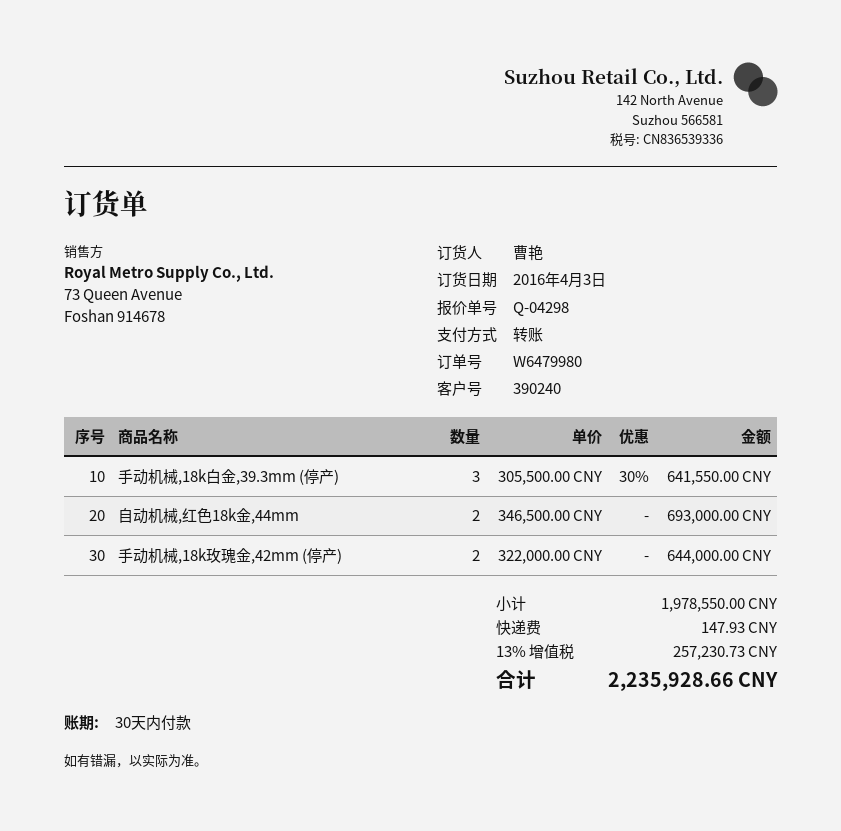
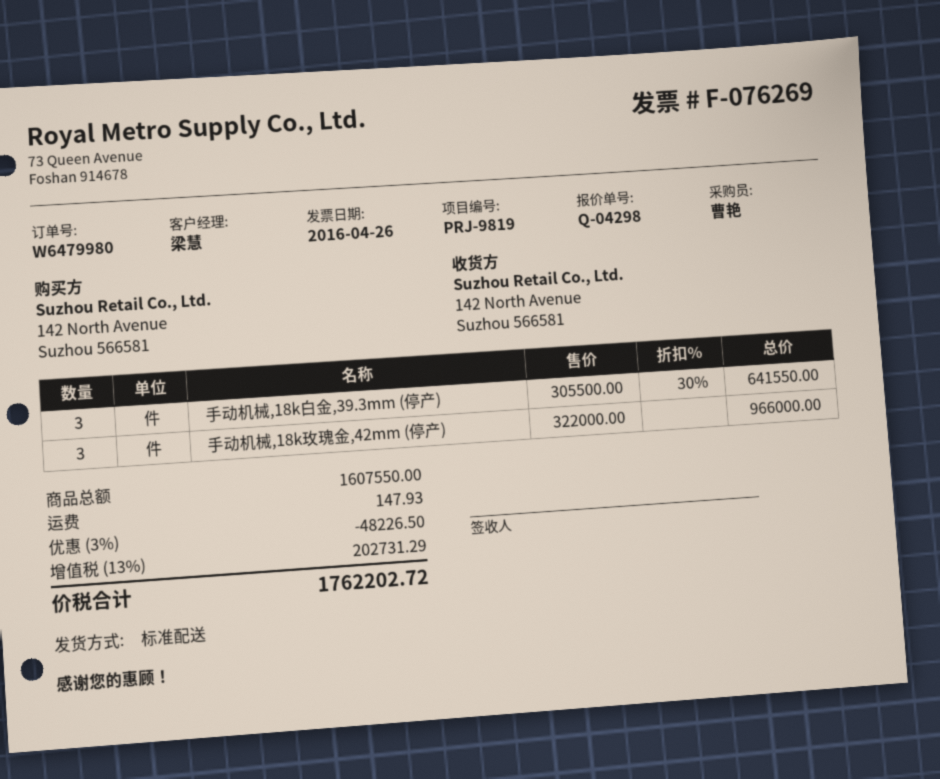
自动机械,红色18k金,44mm: 2 x 346500.00 = 693000.00 -> none
手动机械,18k玫瑰金,42mm (停产): 2 x 322000.00 = 644000.00 -> 3 x 322000.00 = 966000.00
subtotal: 1978550.00 -> 1607550.00
discount: none -> 3% = 48226.50
tax: 13% = 257230.73 -> 13% = 202731.29
total: 2235928.66 -> 1762202.72

